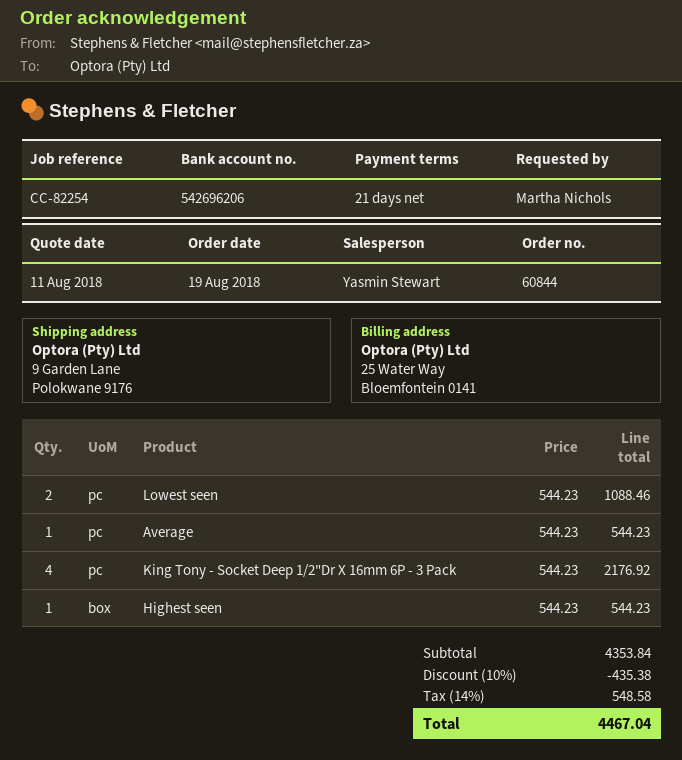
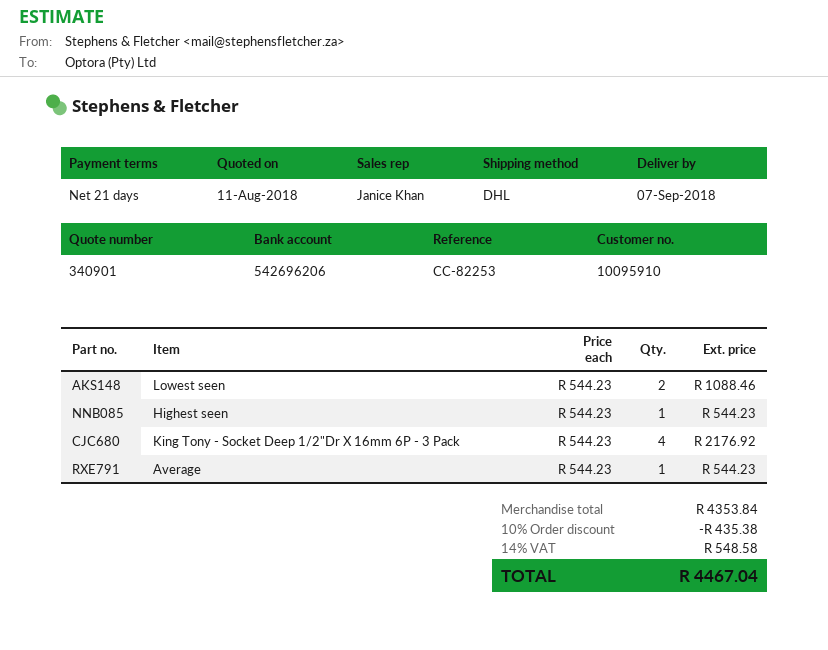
reference: CC-82254 -> CC-82253
sales rep: Yasmin Stewart -> Janice Khan

